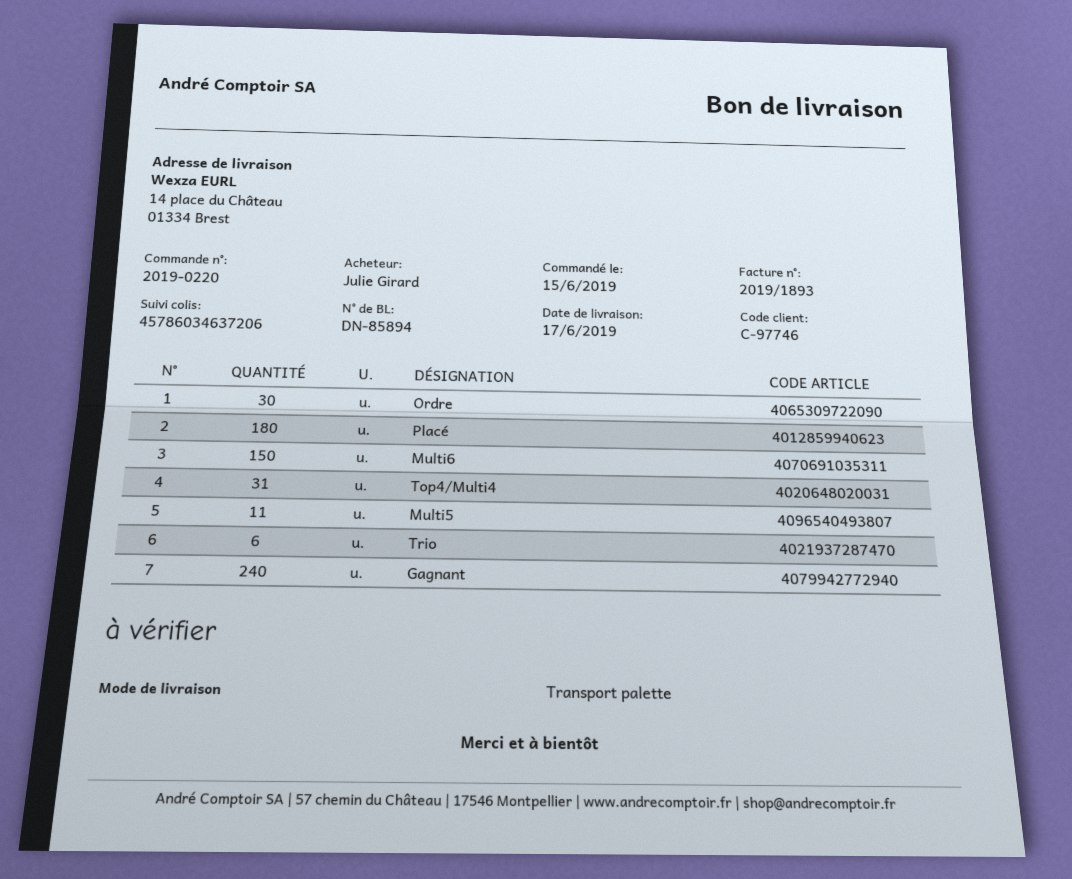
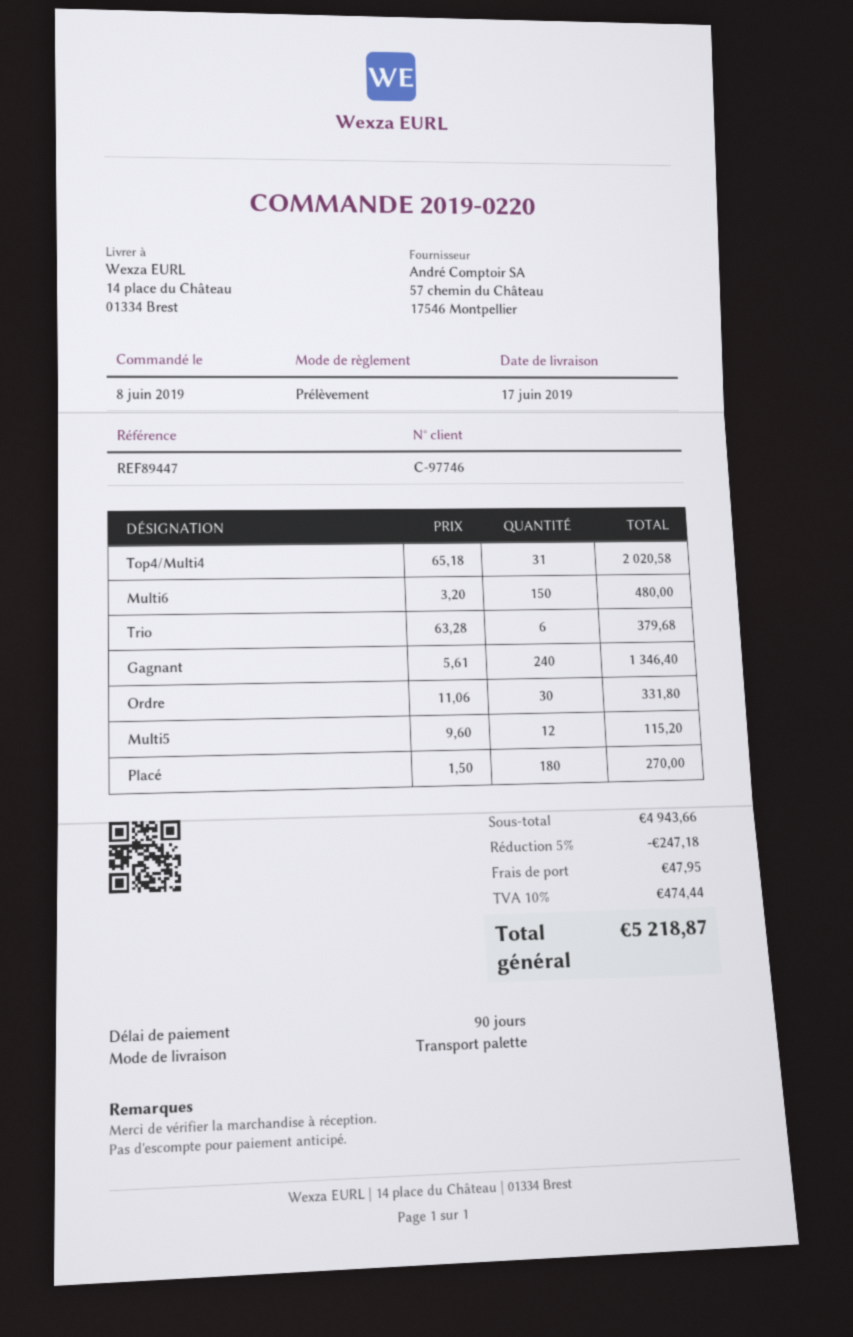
order date: 2019-06-15 -> 2019-06-08
Multi5: 11 -> 12

